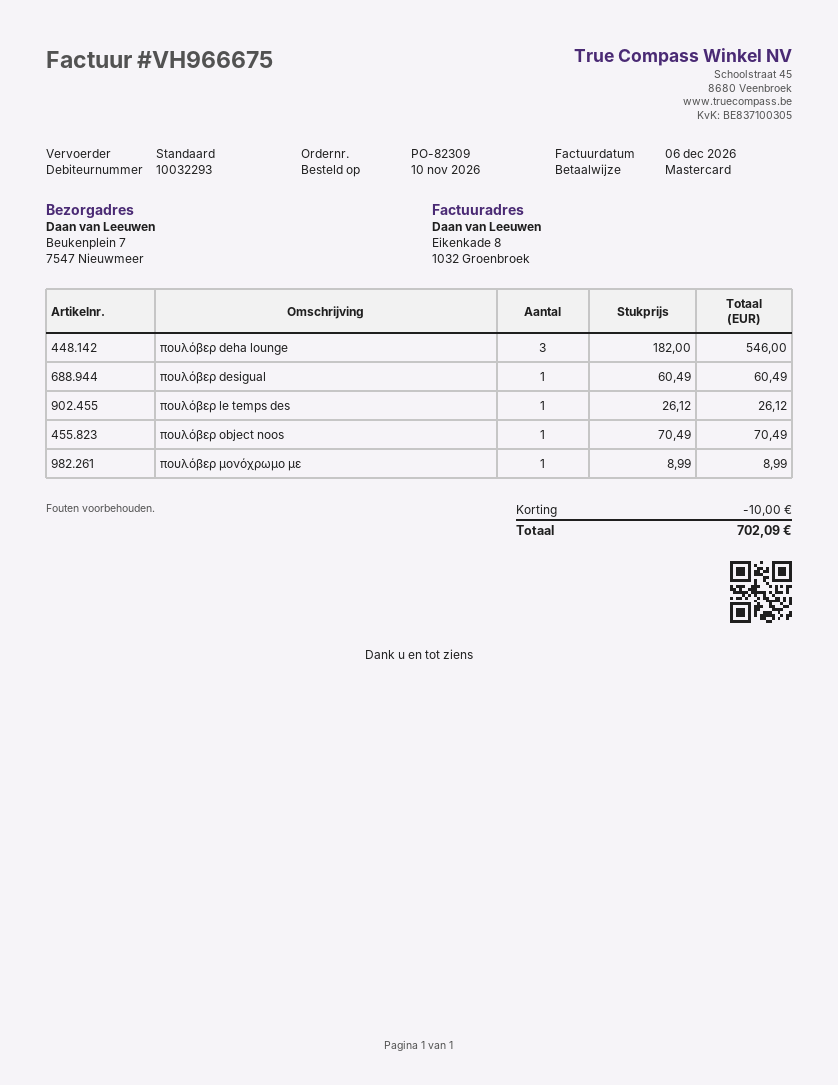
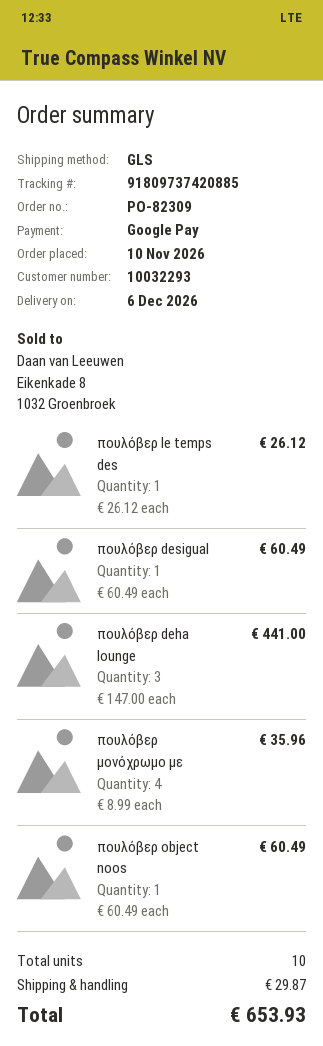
payment method: Mastercard -> Google Pay
shipping method: standard -> GLS
πουλόβερ deha lounge: 3 x 182.00 = 546.00 -> 3 x 147.00 = 441.00
πουλόβερ object noos: 1 x 70.49 = 70.49 -> 1 x 60.49 = 60.49
πουλόβερ μονόχρωμο με: 1 x 8.99 = 8.99 -> 4 x 8.99 = 35.96
discount: 10.00 -> none
shipping: none -> 29.87
total: 702.09 -> 653.93

